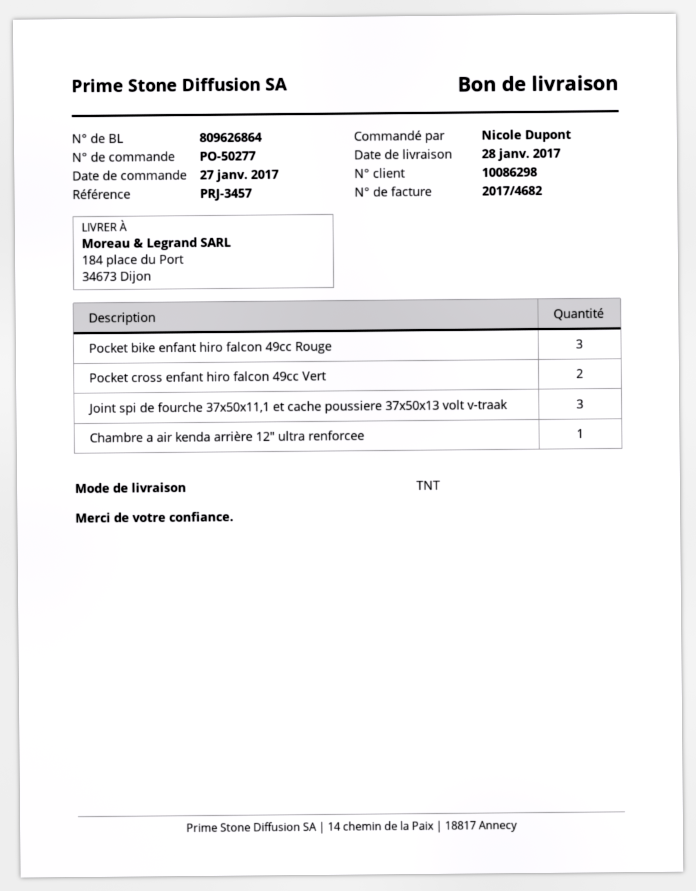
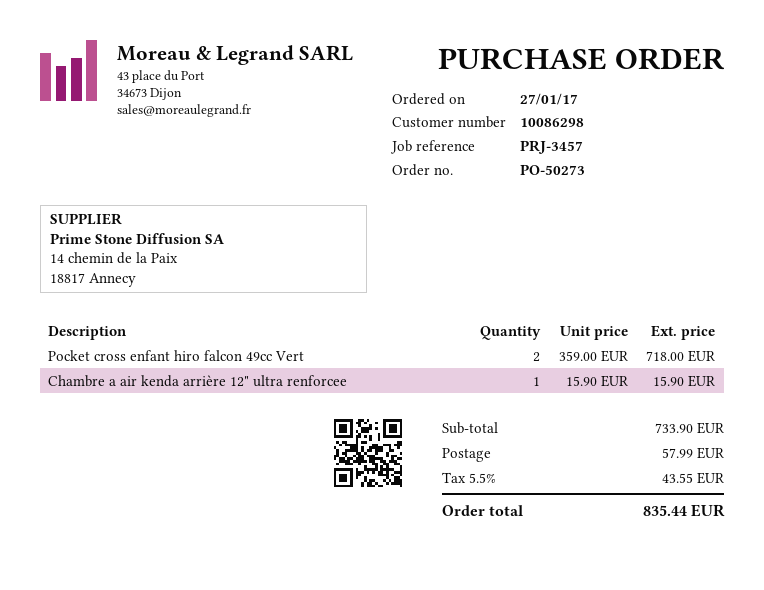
order number: PO-50277 -> PO-50273
Pocket bike enfant hiro falcon 49cc Rouge: 3 -> none
Joint spi de fourche 37x50x11,1 et cache poussiere 37x50x13 volt v-traak: 3 -> none

